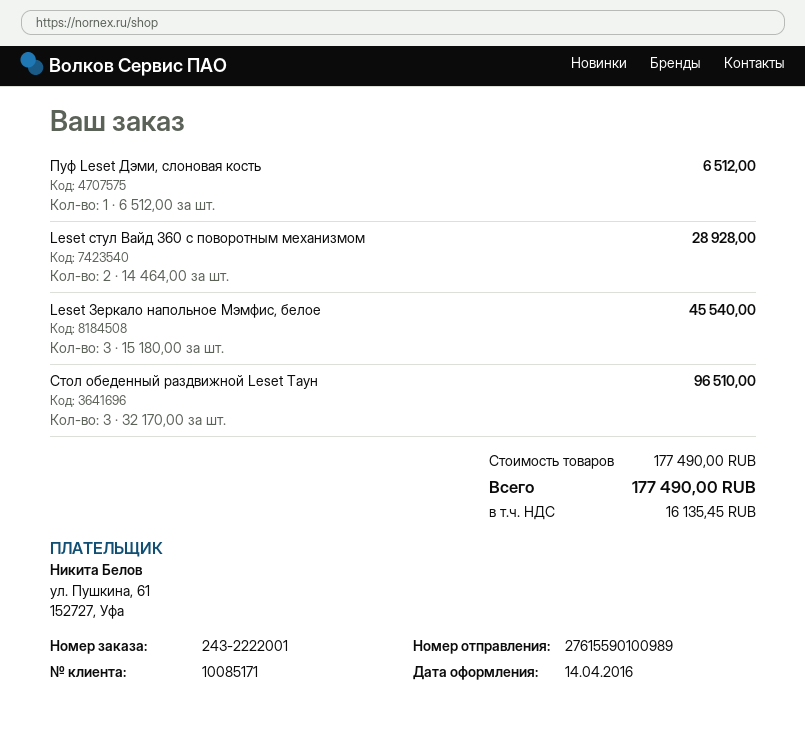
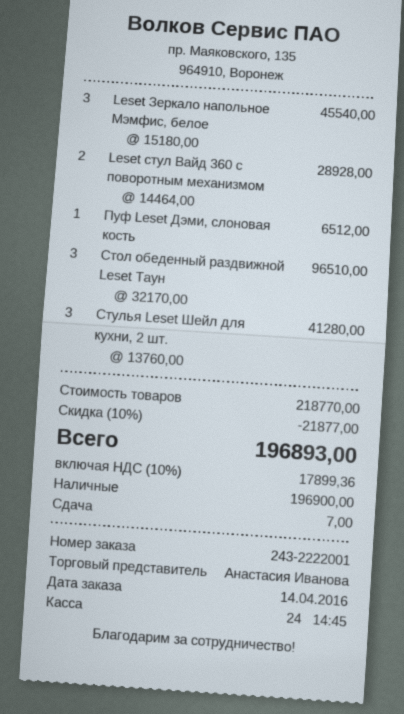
Стулья Leset Шейл для кухни, 2 шт.: none -> 3 x 13760.00 = 41280.00
subtotal: 177490.00 -> 218770.00
discount: none -> 10% = 21877.00
tax: 16135.45 -> 17899.36
total: 177490.00 -> 196893.00

